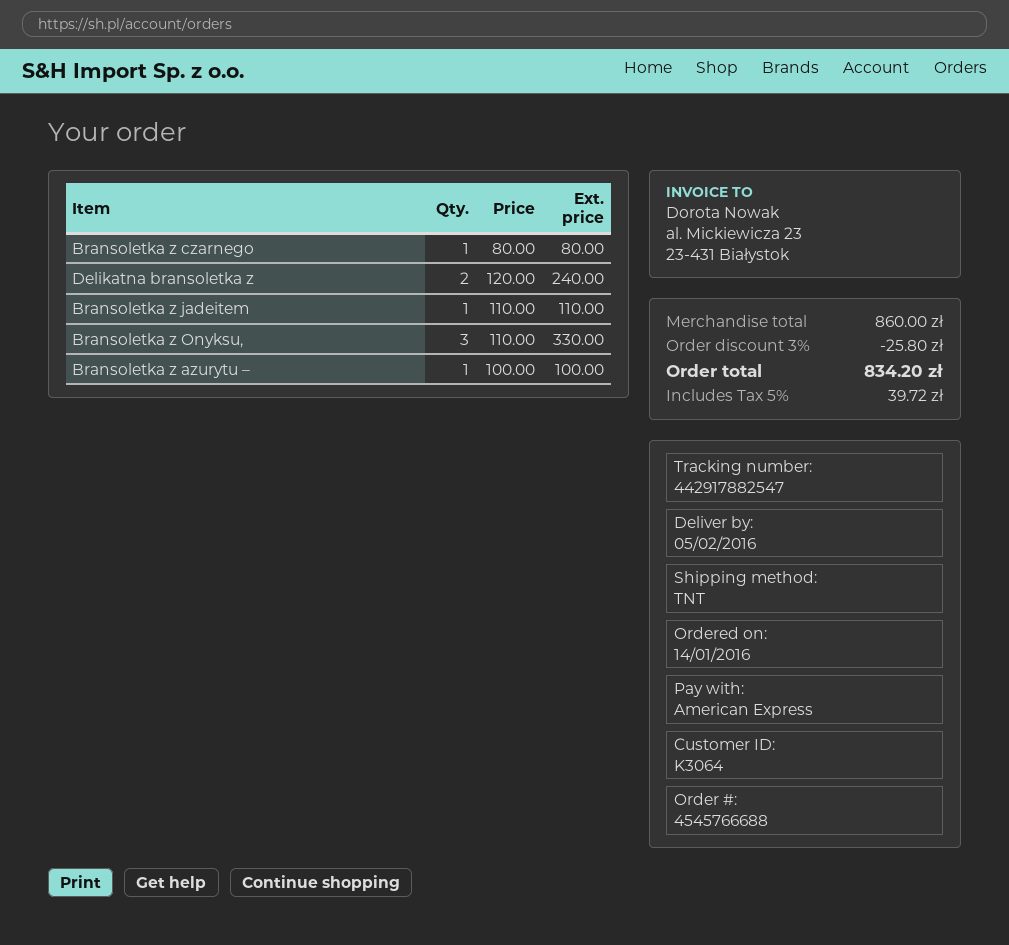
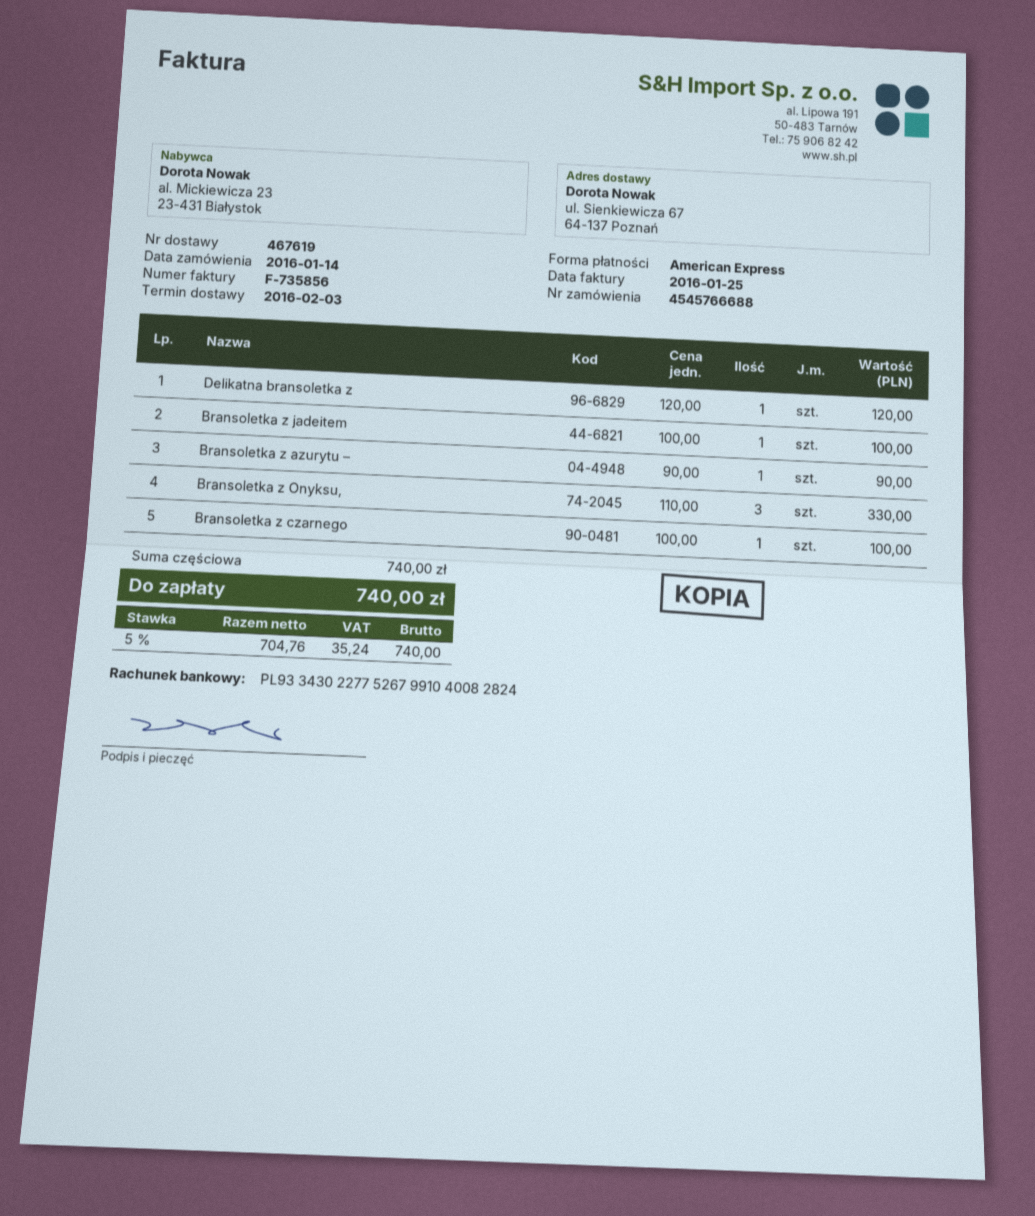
delivery date: 2016-02-05 -> 2016-02-03
Bransoletka z czarnego: 1 x 80.00 = 80.00 -> 1 x 100.00 = 100.00
Delikatna bransoletka z: 2 x 120.00 = 240.00 -> 1 x 120.00 = 120.00
Bransoletka z jadeitem: 1 x 110.00 = 110.00 -> 1 x 100.00 = 100.00
Bransoletka z azurytu –: 1 x 100.00 = 100.00 -> 1 x 90.00 = 90.00
subtotal: 860.00 -> 740.00
discount: 3% = 25.80 -> none
tax: 5% = 39.72 -> 5% = 35.24
total: 834.20 -> 740.00

